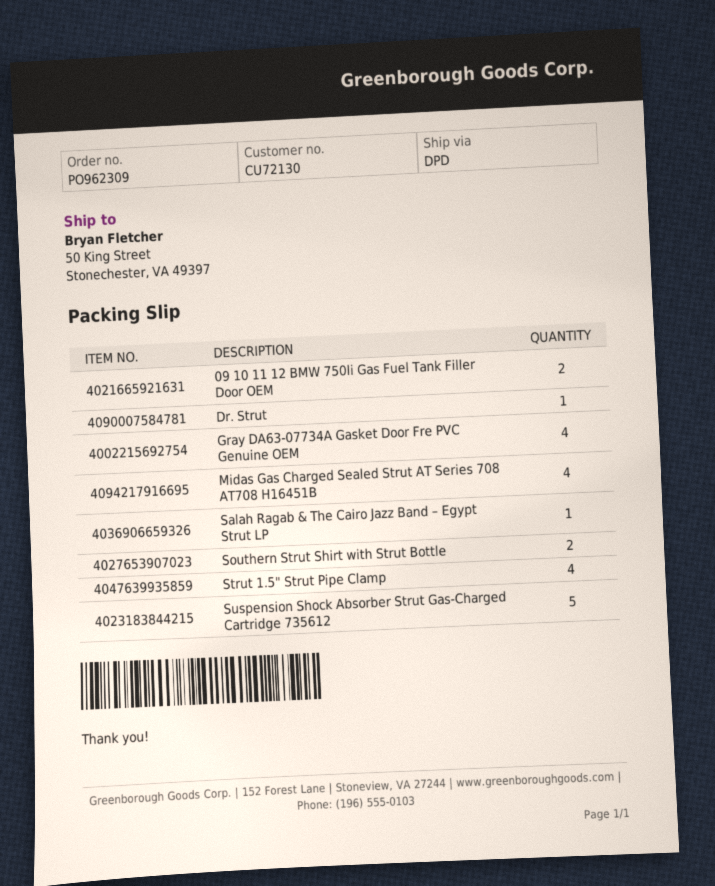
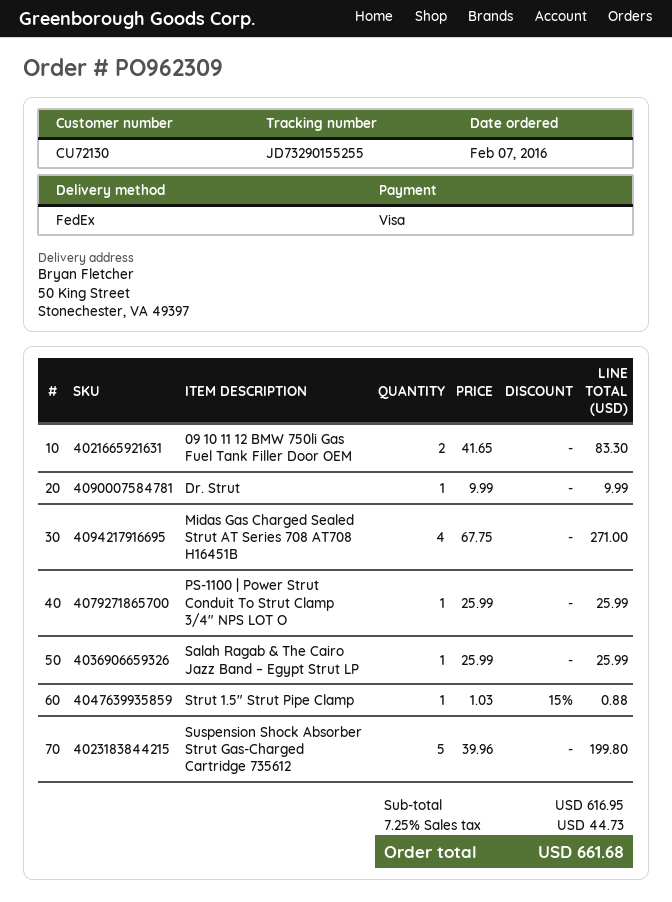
shipping method: DPD -> FedEx
Gray DA63-07734A Gasket Door Fre PVC Genuine OEM: 4 -> none
Southern Strut Shirt with Strut Bottle: 2 -> none
Strut 1.5" Strut Pipe Clamp: 4 -> 1
PS-1100 | Power Strut Conduit To Strut Clamp 3/4" NPS LOT O: none -> 1

